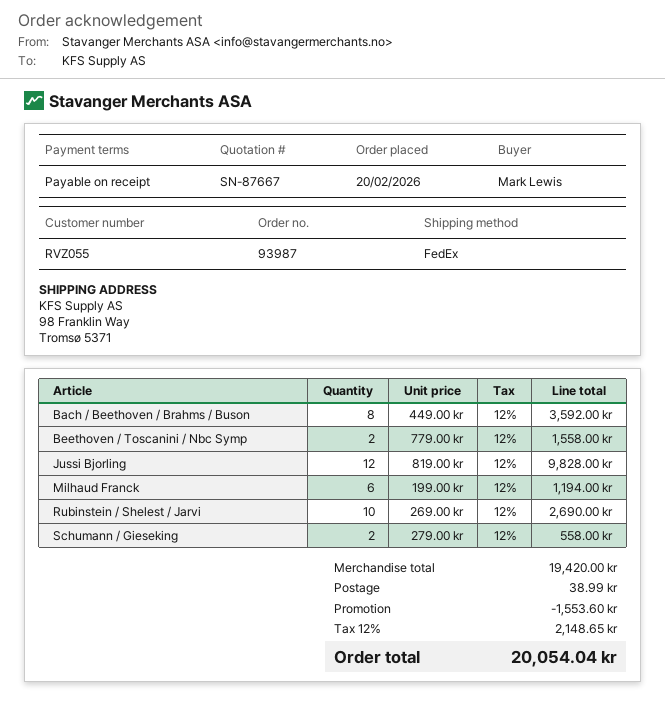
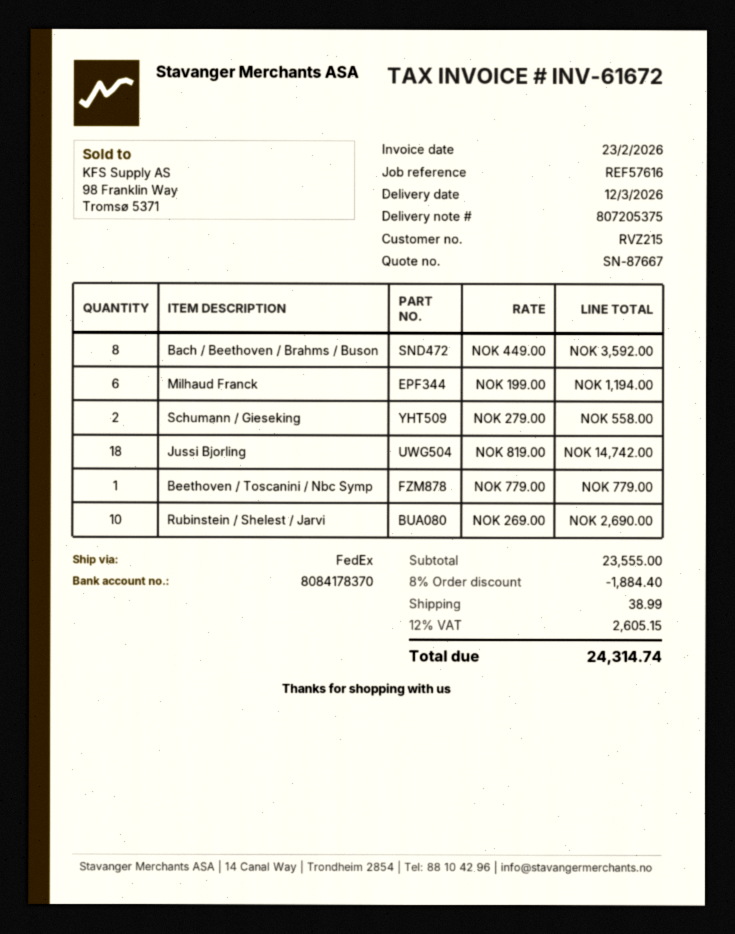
customer number: RVZ055 -> RVZ215
Beethoven / Toscanini / Nbc Symp: 2 x 779.00 = 1558.00 -> 1 x 779.00 = 779.00
Jussi Bjorling: 12 x 819.00 = 9828.00 -> 18 x 819.00 = 14742.00
subtotal: 19420.00 -> 23555.00
discount: 1553.60 -> 1884.40
tax: 12% = 2148.65 -> 12% = 2605.15
total: 20054.04 -> 24314.74

